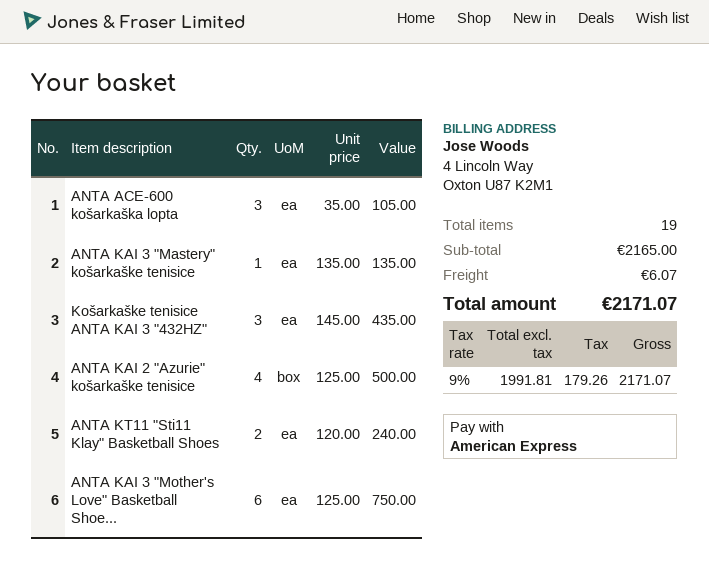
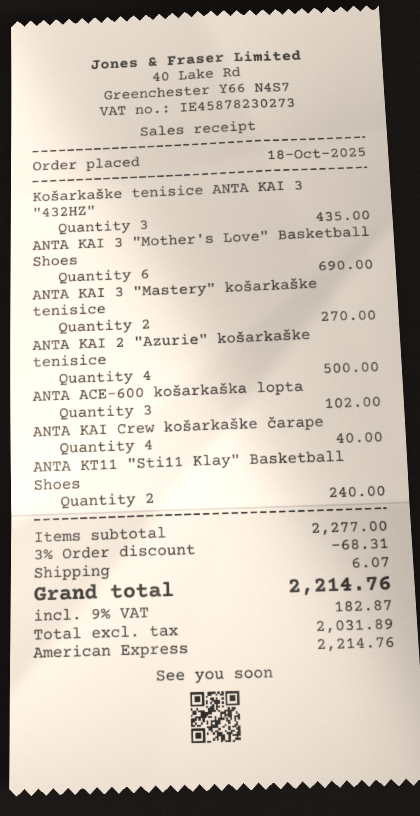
ANTA ACE-600 košarkaška lopta: 3 for 105.00 -> 3 for 102.00
ANTA KAI 3 "Mastery" košarkaške tenisice: 1 for 135.00 -> 2 for 270.00
ANTA KAI 3 "Mother's Love" Basketball Shoe...: 6 for 750.00 -> 6 for 690.00
ANTA KAI Crew košarkaške čarape: none -> 4 for 40.00
subtotal: 2165.00 -> 2277.00
discount: none -> 3% = 68.31
net: 1991.81 -> 2031.89
tax: 9% = 179.26 -> 9% = 182.87
total: 2171.07 -> 2214.76

